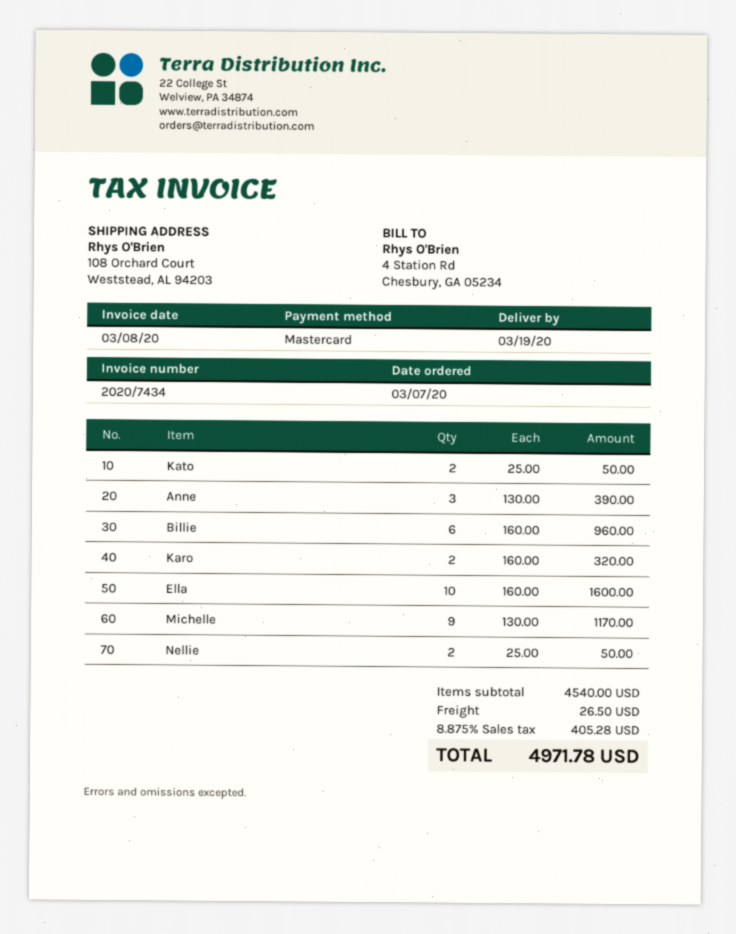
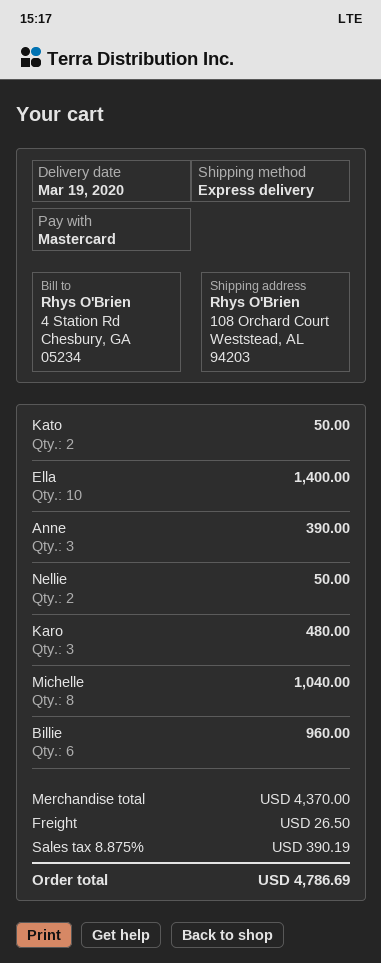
Karo: 2 for 320.00 -> 3 for 480.00
Ella: 10 for 1600.00 -> 10 for 1400.00
Michelle: 9 for 1170.00 -> 8 for 1040.00
subtotal: 4540.00 -> 4370.00
tax: 8.875% = 405.28 -> 8.875% = 390.19
total: 4971.78 -> 4786.69

